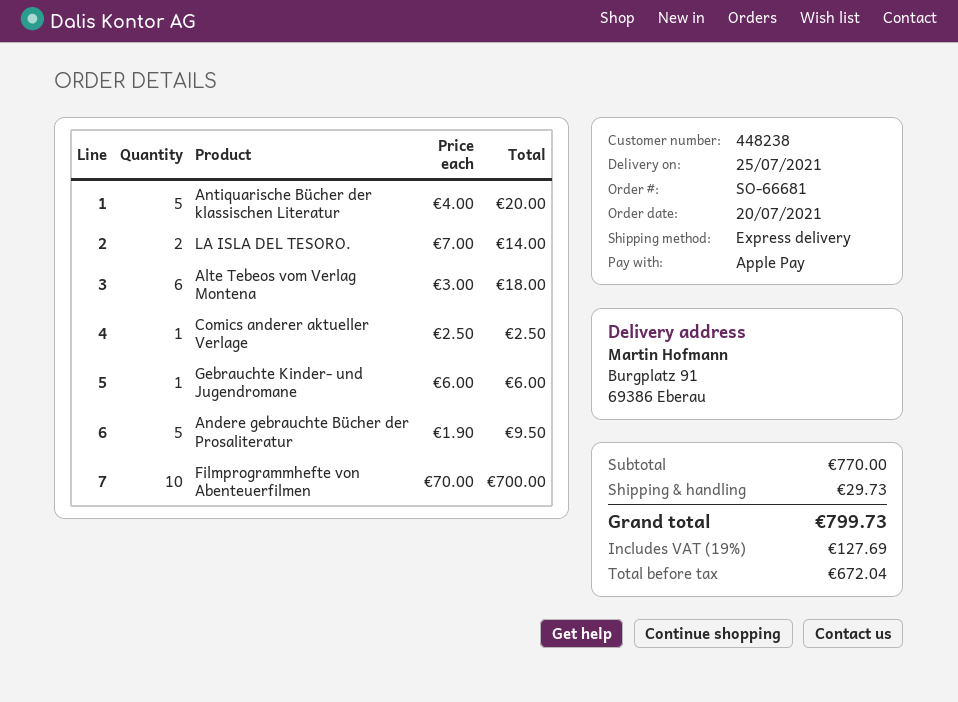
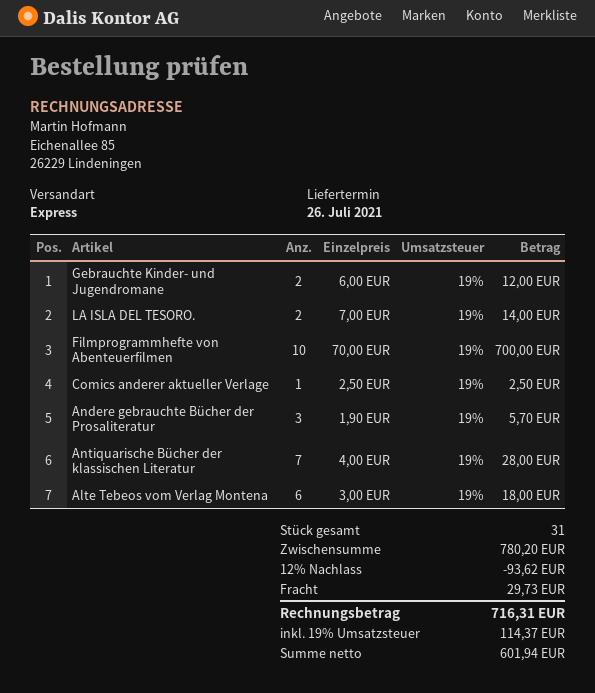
delivery date: 2021-07-25 -> 2021-07-26
Antiquarische Bücher der klassischen Literatur: 5 x 4.00 = 20.00 -> 7 x 4.00 = 28.00
Gebrauchte Kinder- und Jugendromane: 1 x 6.00 = 6.00 -> 2 x 6.00 = 12.00
Andere gebrauchte Bücher der Prosaliteratur: 5 x 1.90 = 9.50 -> 3 x 1.90 = 5.70
subtotal: 770.00 -> 780.20
discount: none -> 12% = 93.62
net: 672.04 -> 601.94
tax: 19% = 127.69 -> 19% = 114.37
total: 799.73 -> 716.31

